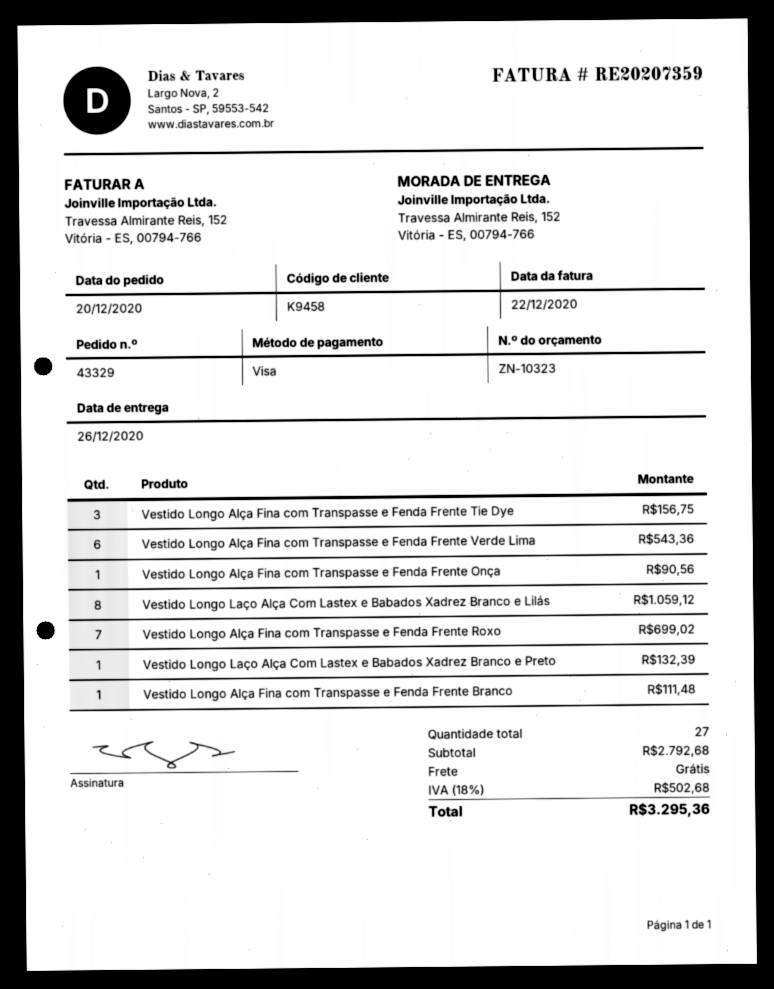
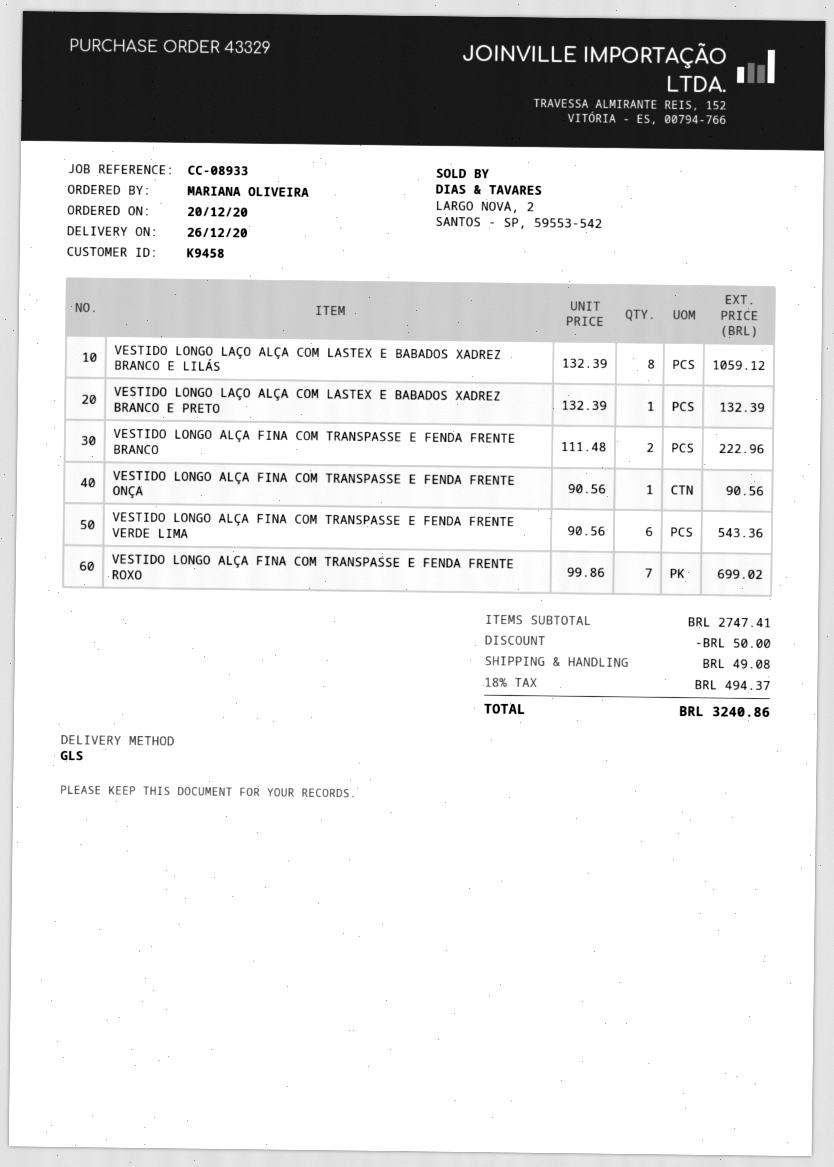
Vestido Longo Alça Fina com Transpasse e Fenda Frente Tie Dye: 3 for 156.75 -> none
Vestido Longo Alça Fina com Transpasse e Fenda Frente Branco: 1 for 111.48 -> 2 for 222.96
subtotal: 2792.68 -> 2747.41
discount: none -> 50.00
shipping: 0.00 -> 49.08
tax: 18% = 502.68 -> 18% = 494.37
total: 3295.36 -> 3240.86

